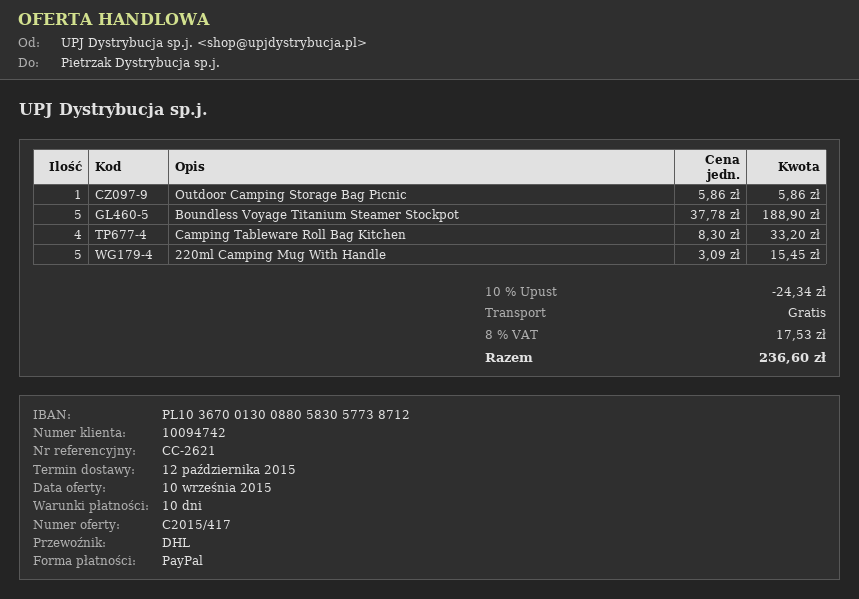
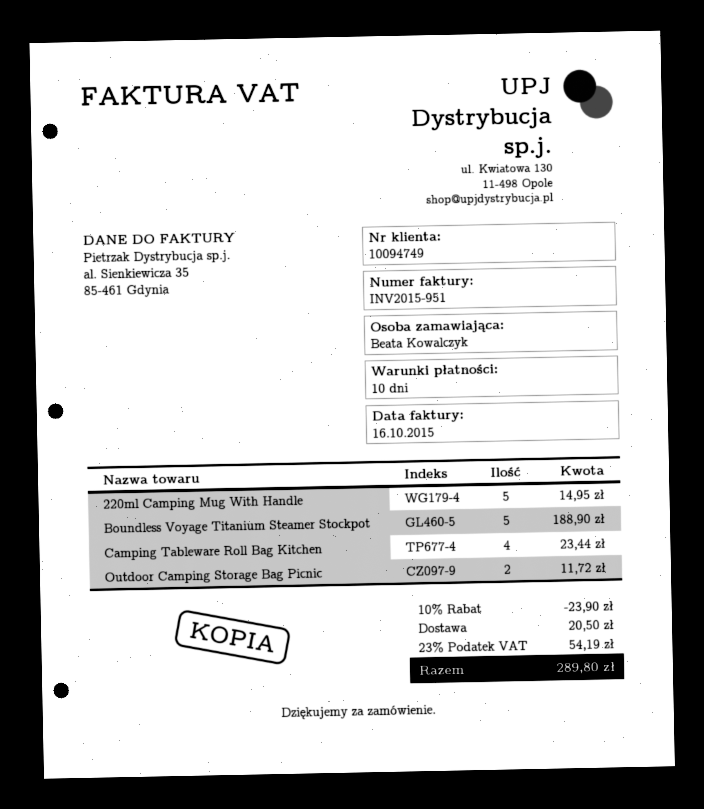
customer number: 10094742 -> 10094749
Outdoor Camping Storage Bag Picnic: 1 for 5.86 -> 2 for 11.72
Camping Tableware Roll Bag Kitchen: 4 for 33.20 -> 4 for 23.44
220ml Camping Mug With Handle: 5 for 15.45 -> 5 for 14.95
discount: 10% = 24.34 -> 10% = 23.90
shipping: 0.00 -> 20.50
tax: 8% = 17.53 -> 23% = 54.19
total: 236.60 -> 289.80

